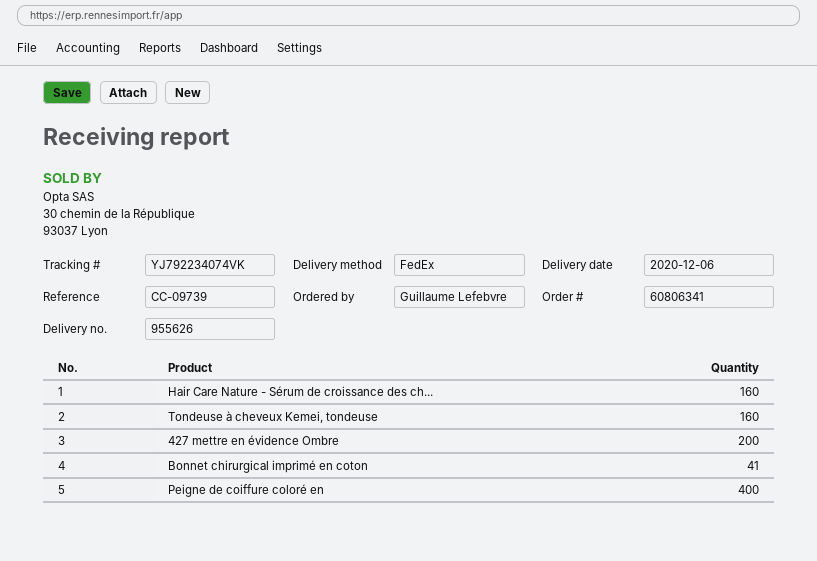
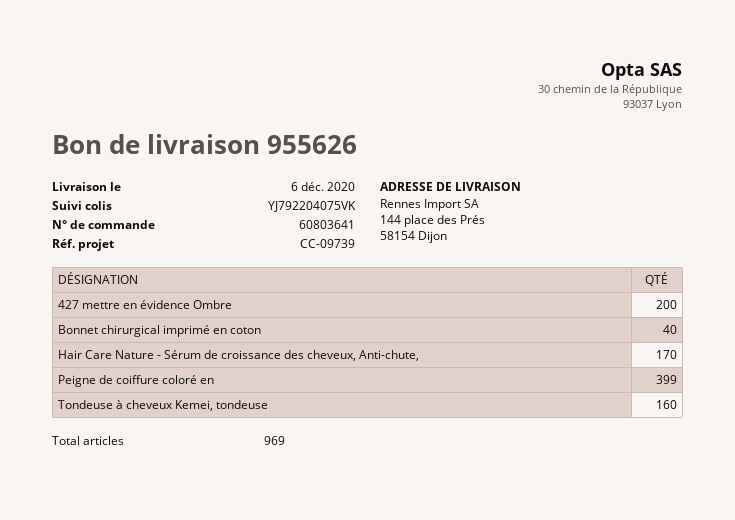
order number: 60806341 -> 60803641
tracking number: YJ792234074VK -> YJ792204075VK
Hair Care Nature - Sérum de croissance des ch...: 160 -> 170
Bonnet chirurgical imprimé en coton: 41 -> 40
Peigne de coiffure coloré en: 400 -> 399

